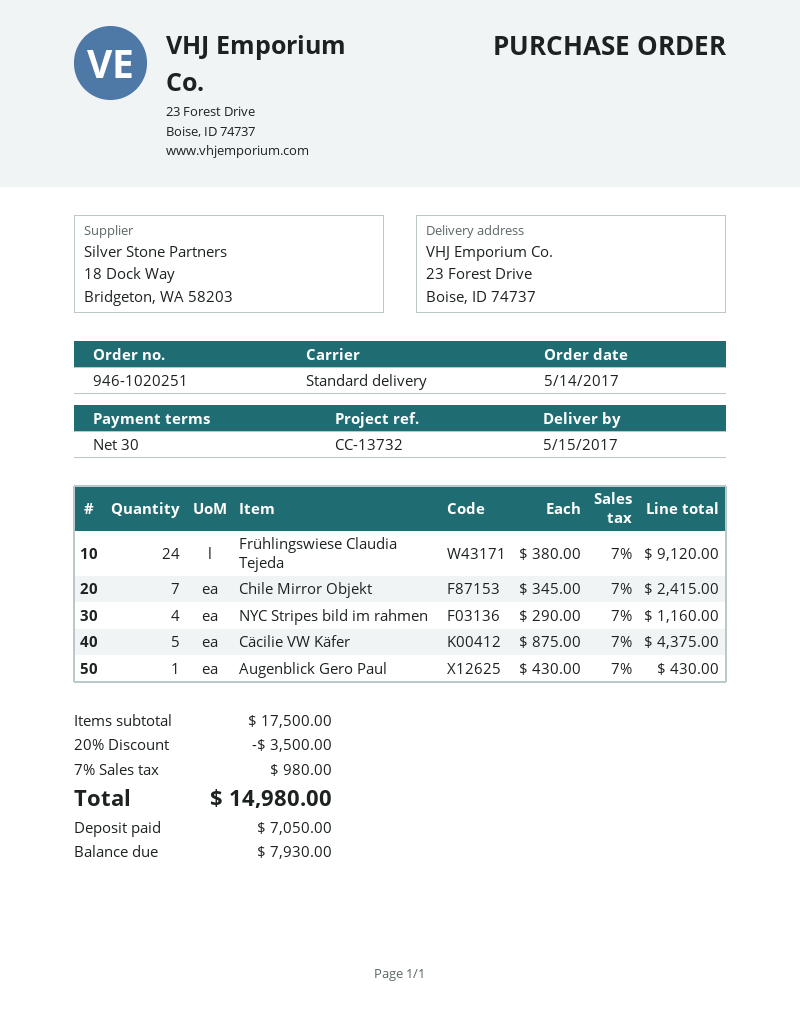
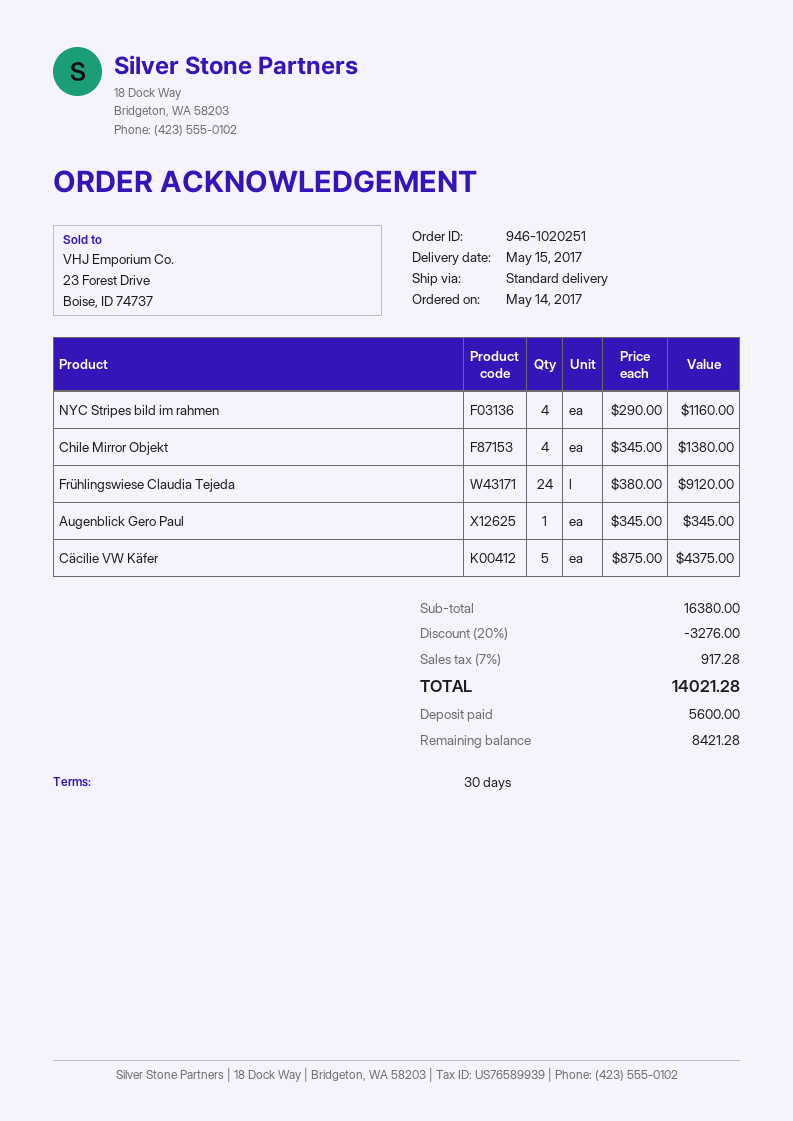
Chile Mirror Objekt: 7 x 345.00 = 2415.00 -> 4 x 345.00 = 1380.00
Augenblick Gero Paul: 1 x 430.00 = 430.00 -> 1 x 345.00 = 345.00
subtotal: 17500.00 -> 16380.00
discount: 20% = 3500.00 -> 20% = 3276.00
tax: 7% = 980.00 -> 7% = 917.28
total: 14980.00 -> 14021.28
deposit: 7050.00 -> 5600.00
balance: 7930.00 -> 8421.28

